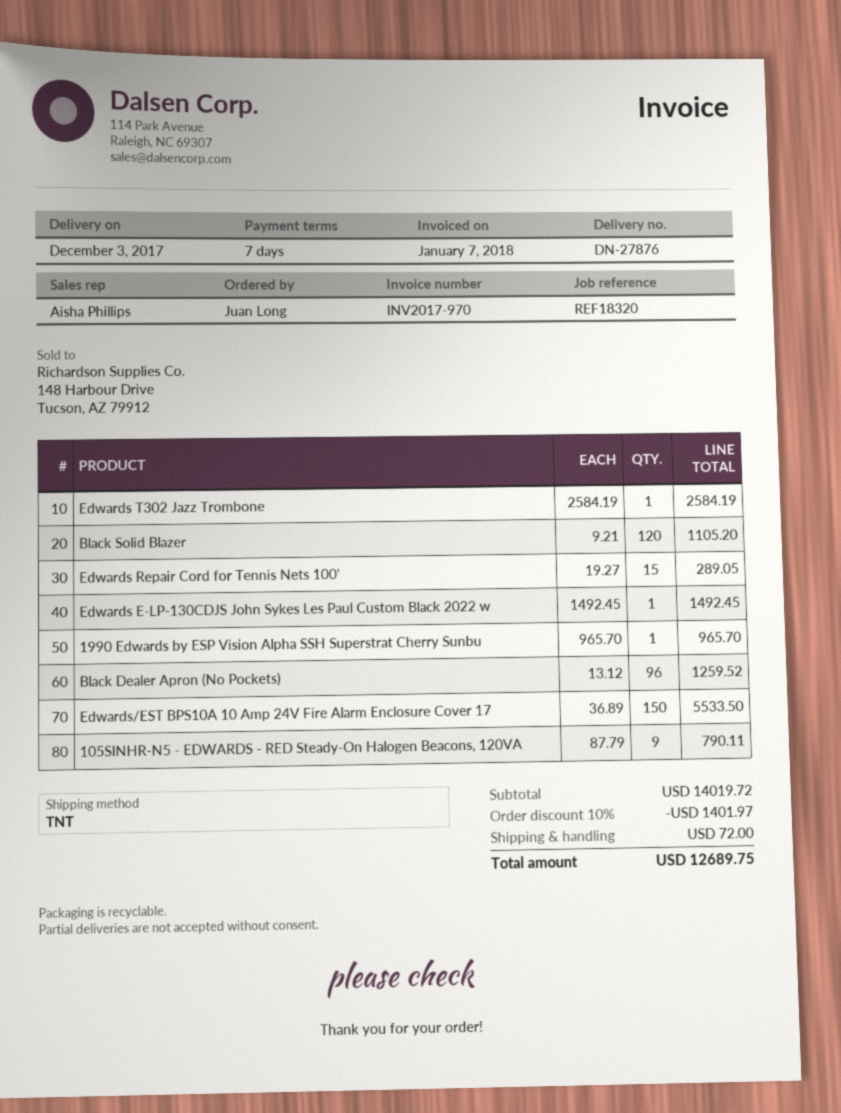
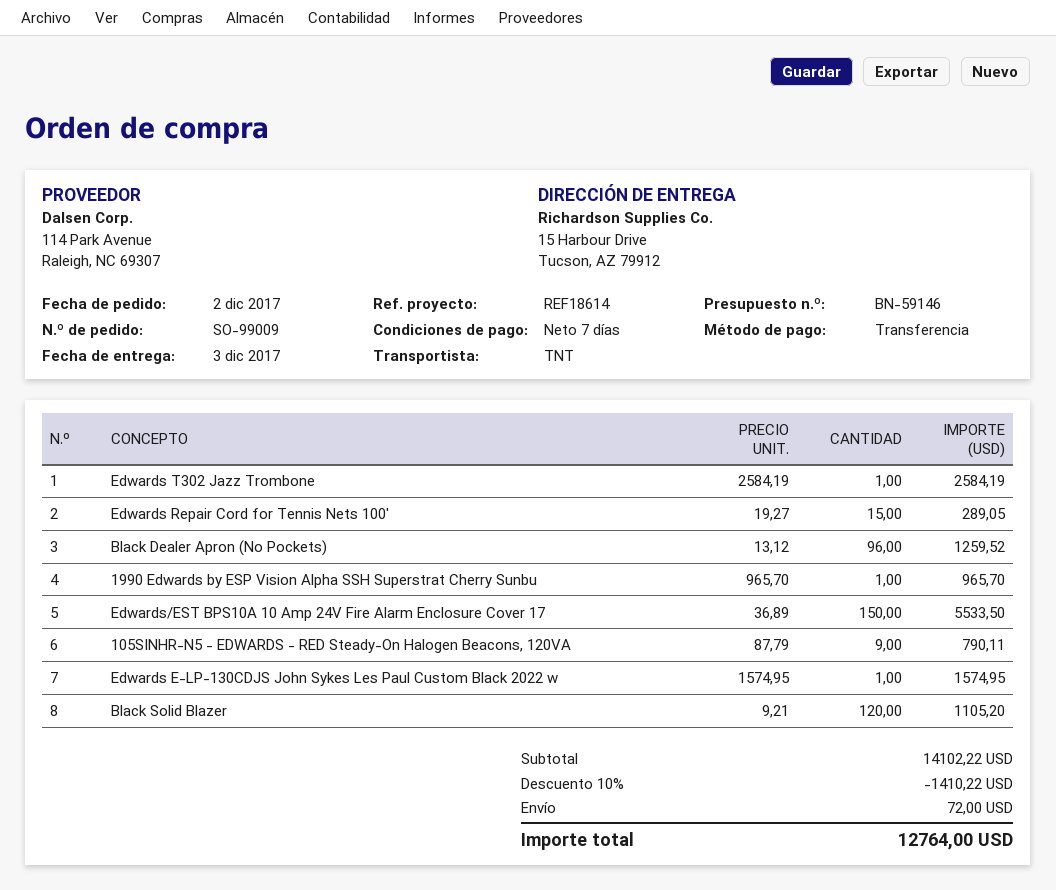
reference: REF18320 -> REF18614
Edwards E-LP-130CDJS John Sykes Les Paul Custom Black 2022 w: 1 x 1492.45 = 1492.45 -> 1 x 1574.95 = 1574.95
subtotal: 14019.72 -> 14102.22
discount: 10% = 1401.97 -> 10% = 1410.22
total: 12689.75 -> 12764.00

